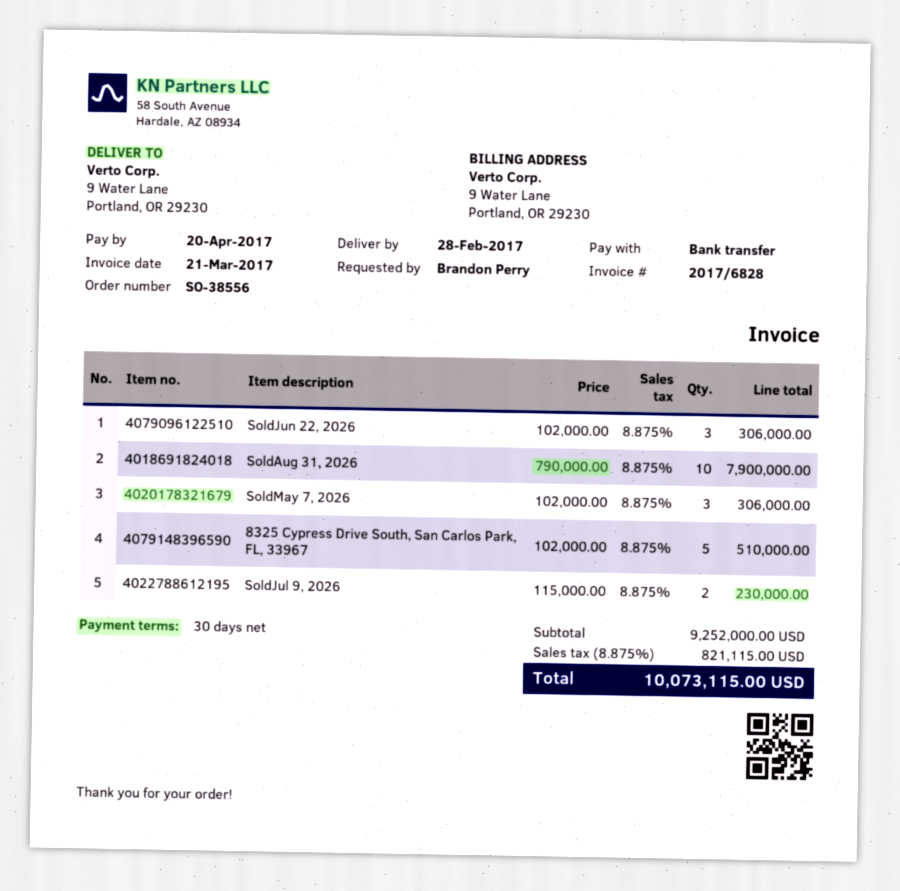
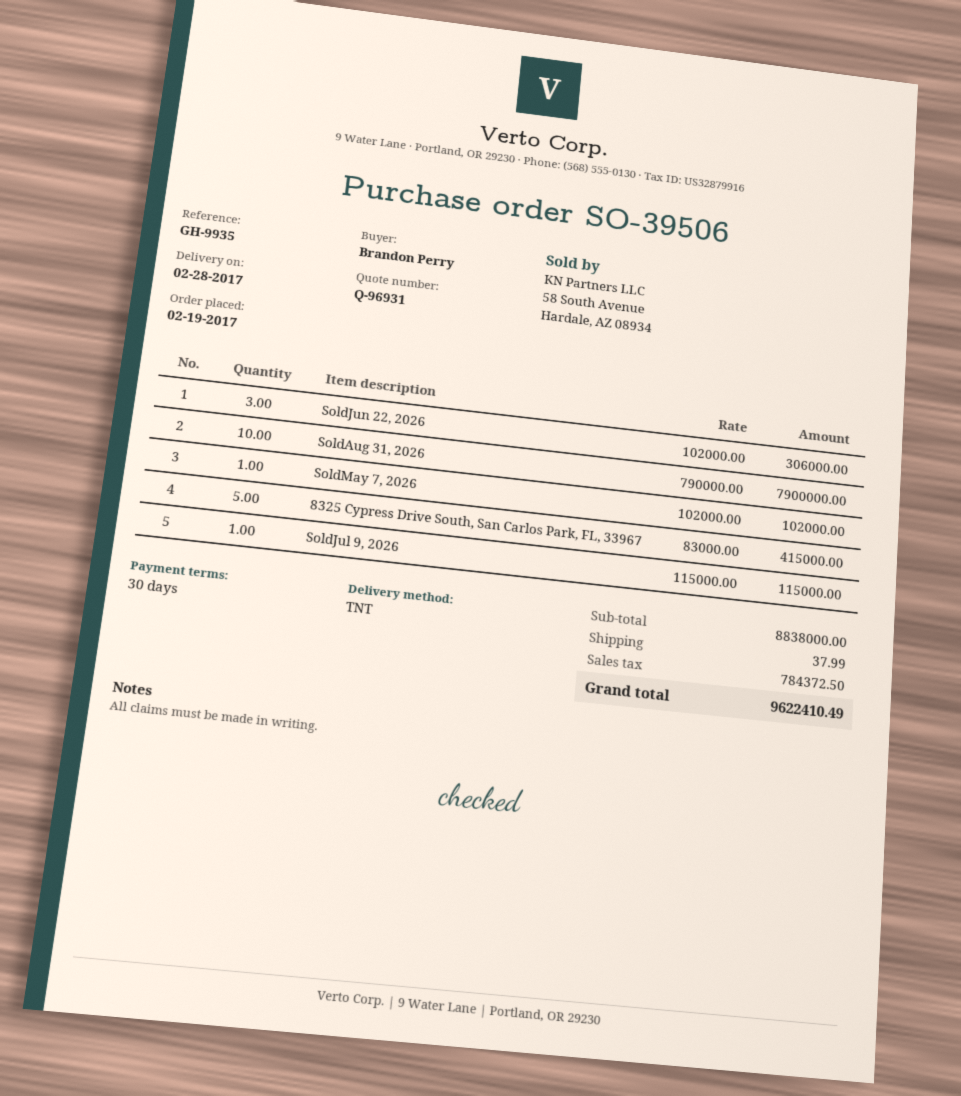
order number: SO-38556 -> SO-39506
SoldMay 7, 2026: 3 x 102000.00 = 306000.00 -> 1 x 102000.00 = 102000.00
8325 Cypress Drive South, San Carlos Park, FL, 33967: 5 x 102000.00 = 510000.00 -> 5 x 83000.00 = 415000.00
SoldJul 9, 2026: 2 x 115000.00 = 230000.00 -> 1 x 115000.00 = 115000.00
subtotal: 9252000.00 -> 8838000.00
shipping: none -> 37.99
tax: 821115.00 -> 784372.50
total: 10073115.00 -> 9622410.49

